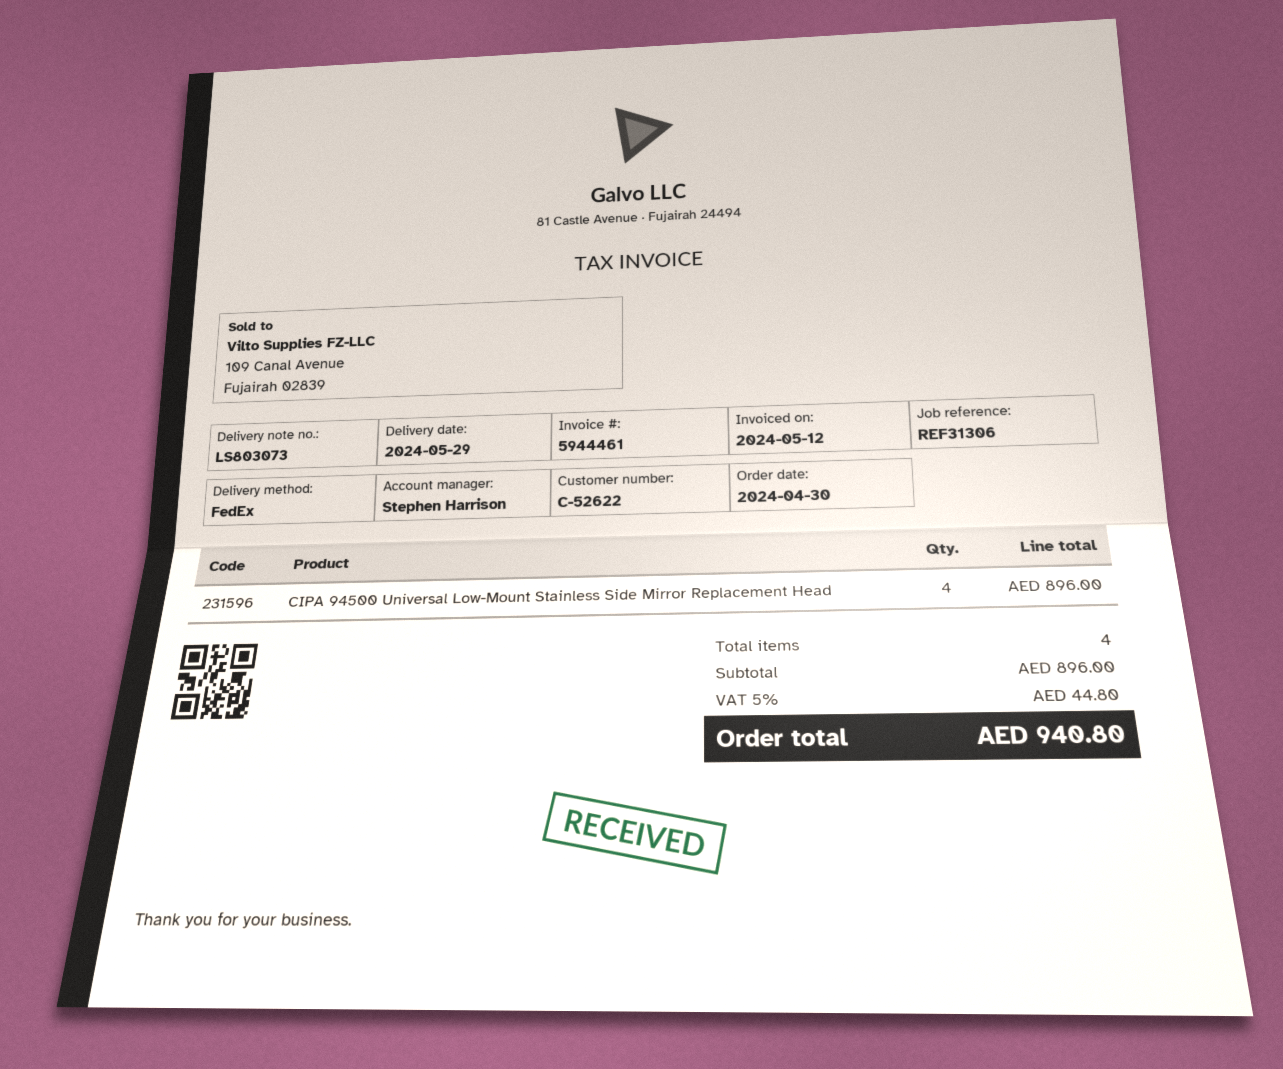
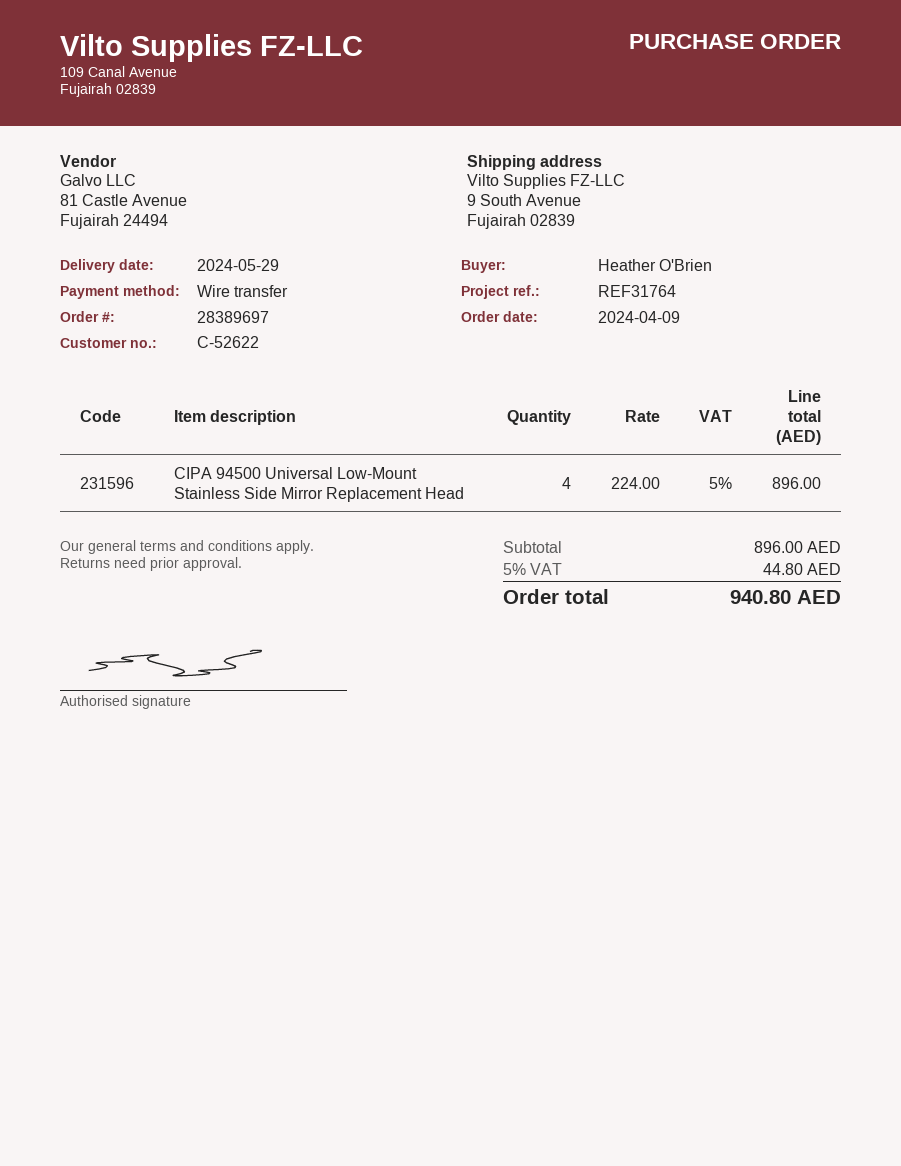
order date: 2024-04-30 -> 2024-04-09
reference: REF31306 -> REF31764

